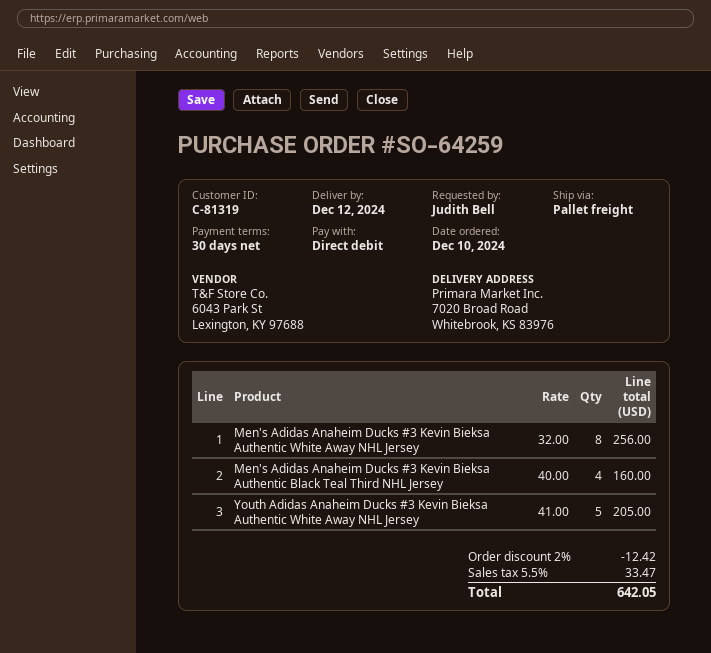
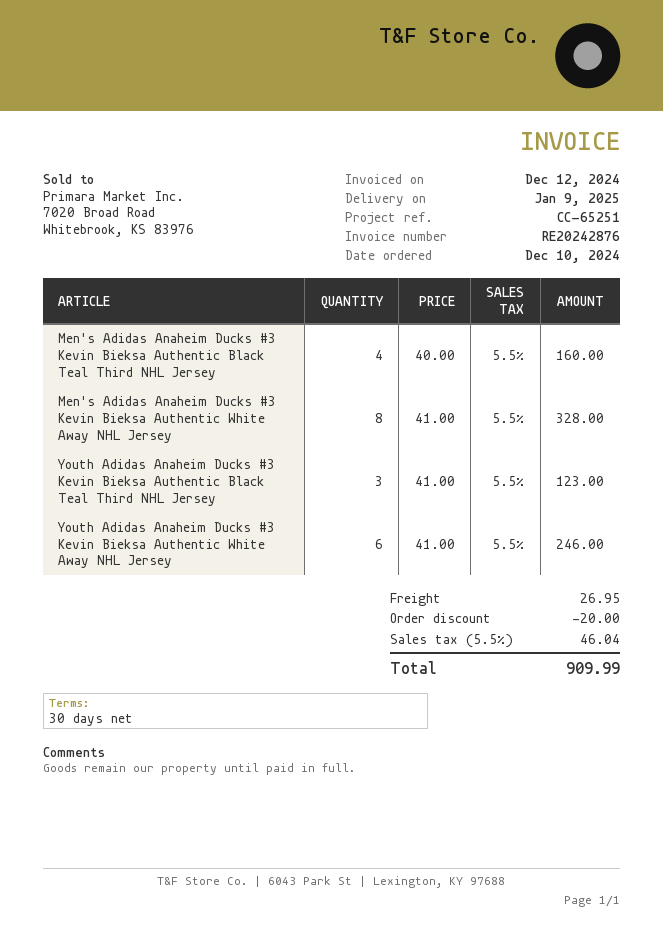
delivery date: 2024-12-12 -> 2025-01-09
Men's Adidas Anaheim Ducks #3 Kevin Bieksa Authentic White Away NHL Jersey: 8 x 32.00 = 256.00 -> 8 x 41.00 = 328.00
Youth Adidas Anaheim Ducks #3 Kevin Bieksa Authentic White Away NHL Jersey: 5 x 41.00 = 205.00 -> 6 x 41.00 = 246.00
Youth Adidas Anaheim Ducks #3 Kevin Bieksa Authentic Black Teal Third NHL Jersey: none -> 3 x 41.00 = 123.00
discount: 12.42 -> 20.00
shipping: none -> 26.95
tax: 5.5% = 33.47 -> 5.5% = 46.04
total: 642.05 -> 909.99

